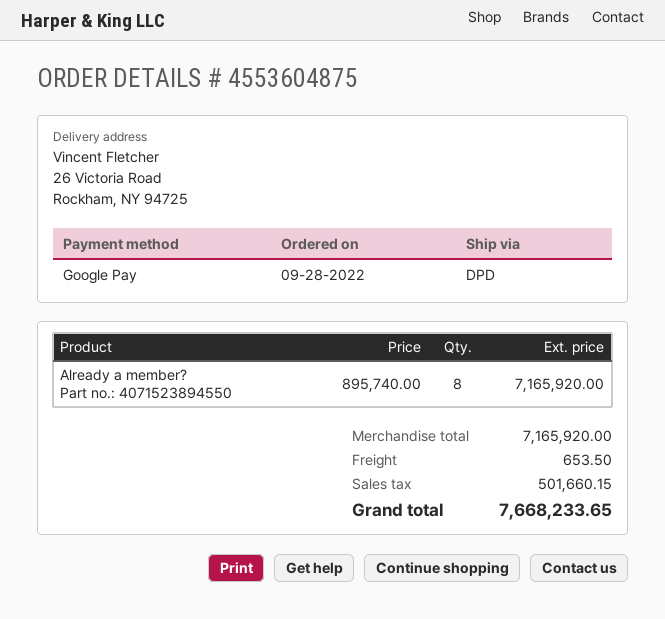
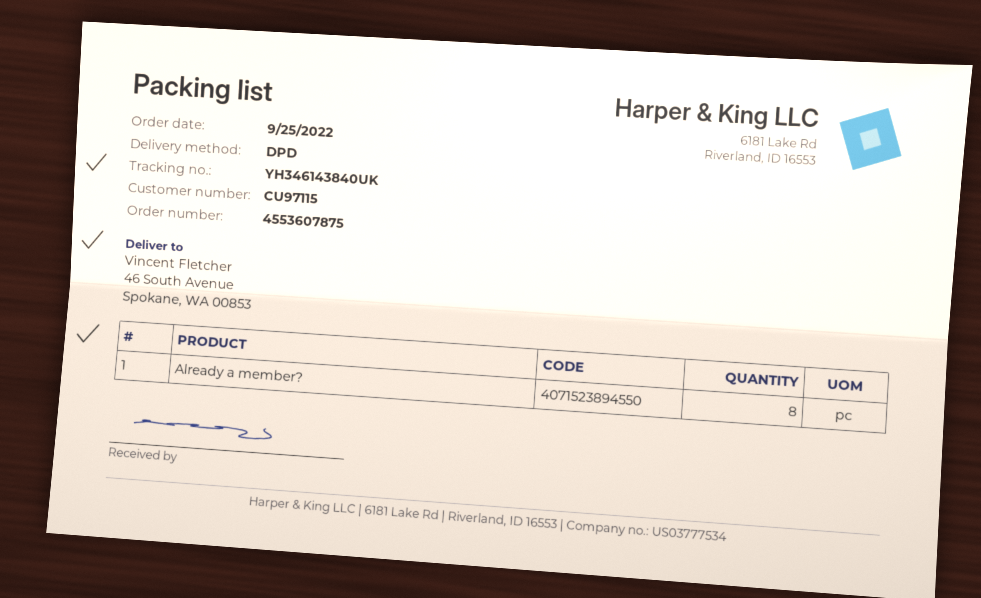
order number: 4553604875 -> 4553607875
order date: 2022-09-28 -> 2022-09-25
ship to: 26 Victoria Road, Rockham, NY 94725 -> 46 South Avenue, Spokane, WA 00853

